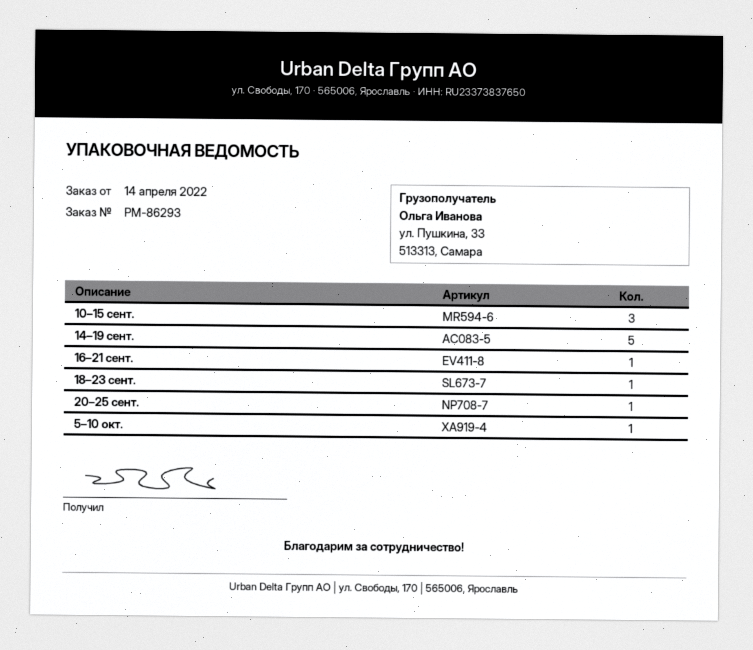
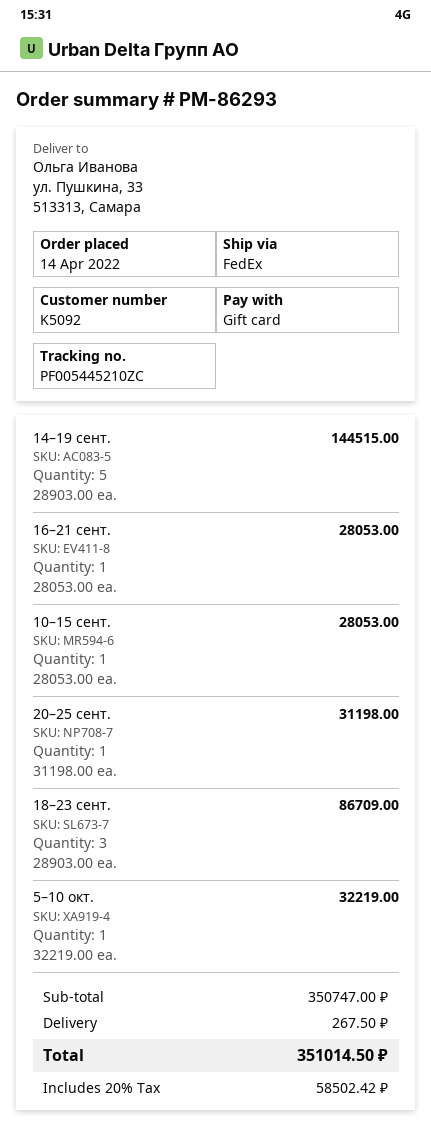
10–15 сент.: 3 -> 1
18–23 сент.: 1 -> 3

